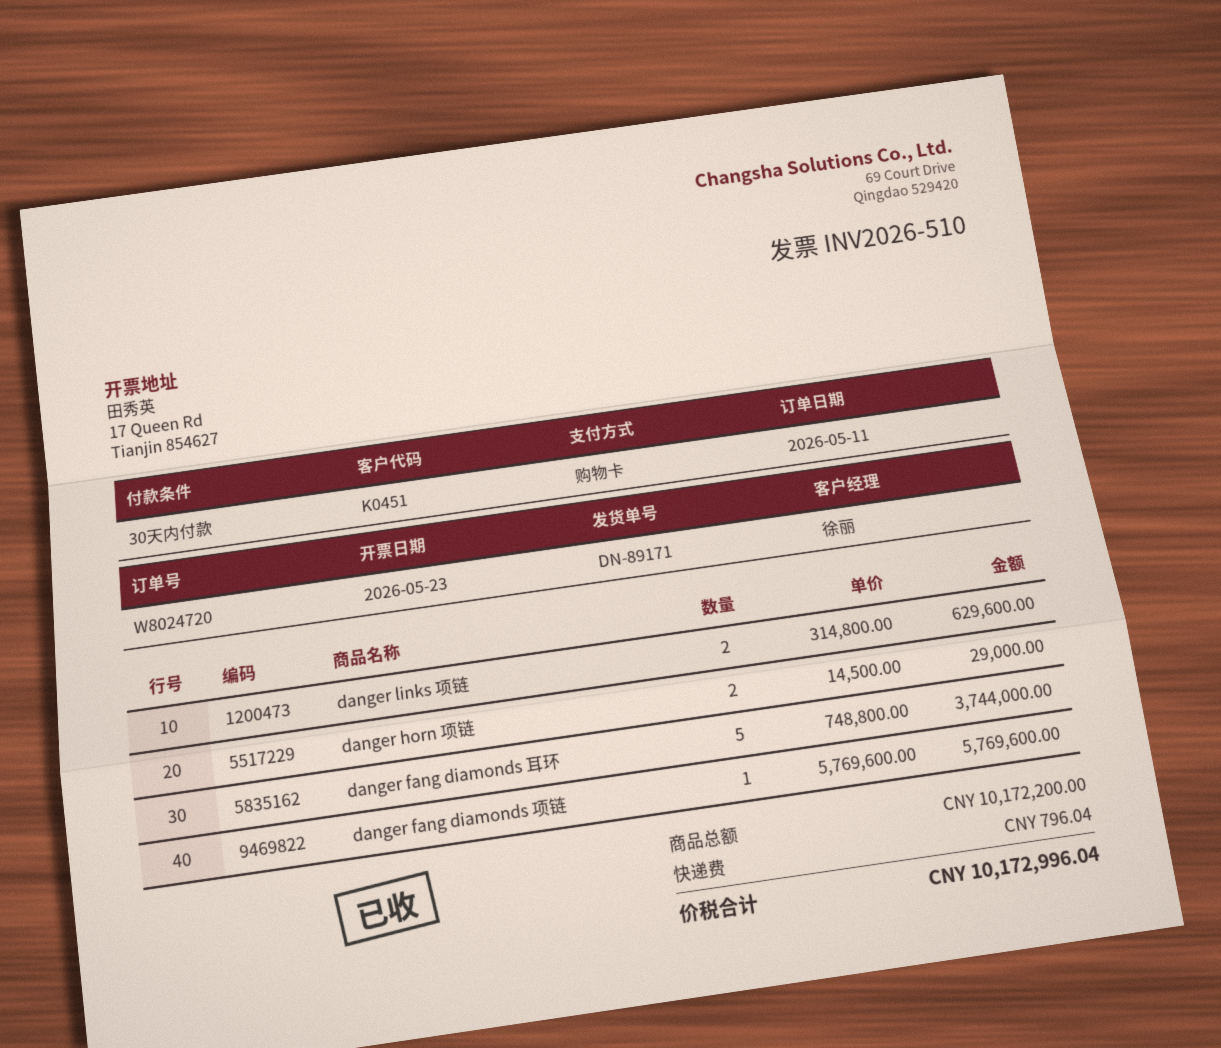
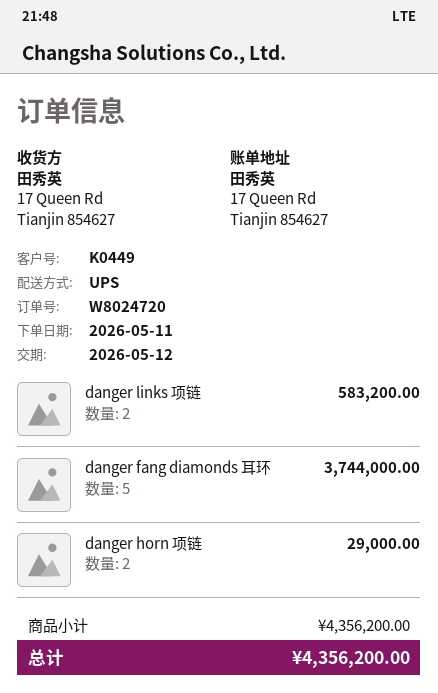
customer number: K0451 -> K0449
danger links 项链: 2 for 629600.00 -> 2 for 583200.00
danger fang diamonds 项链: 1 for 5769600.00 -> none
subtotal: 10172200.00 -> 4356200.00
shipping: 796.04 -> none
total: 10172996.04 -> 4356200.00

